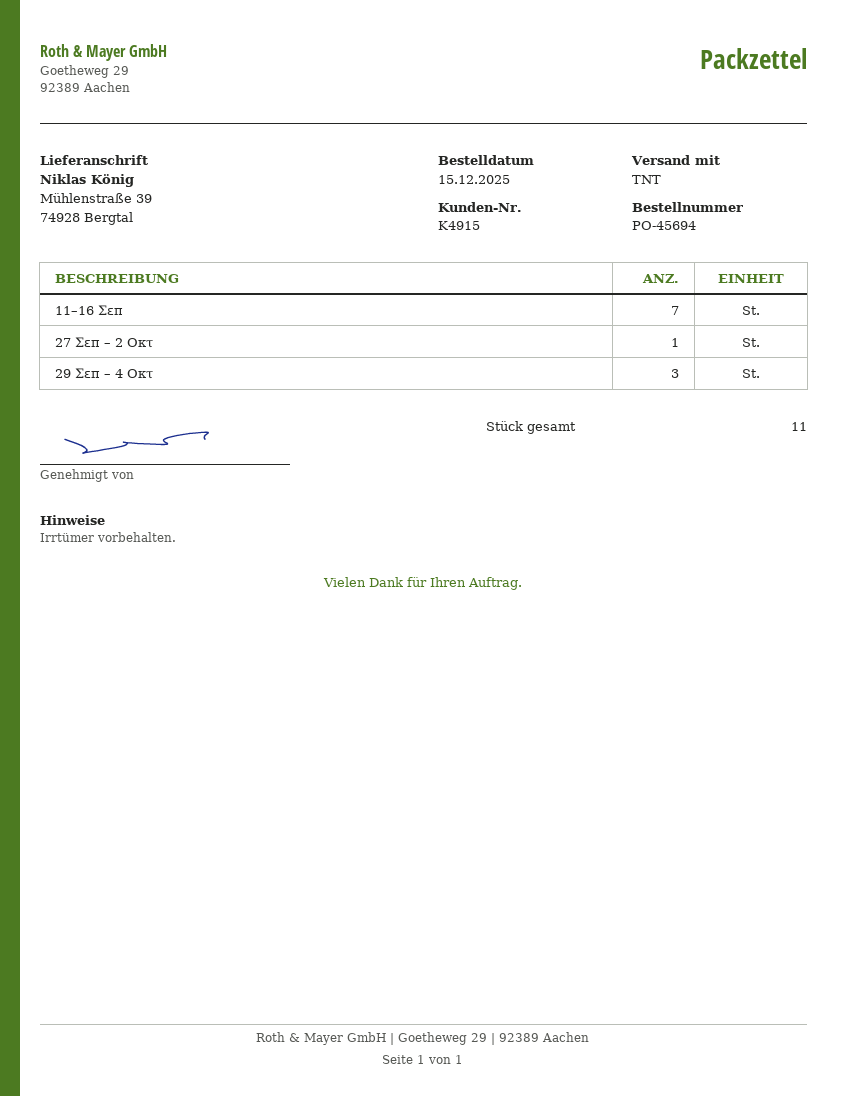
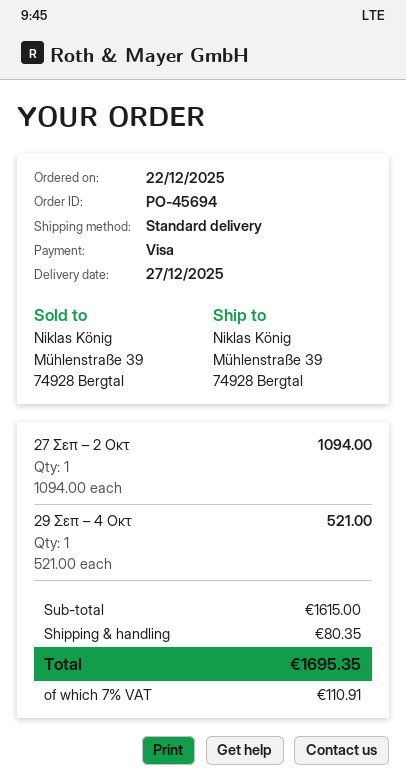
order date: 2025-12-15 -> 2025-12-22
shipping method: TNT -> standard
11–16 Σεπ: 7 -> none
29 Σεπ – 4 Οκτ: 3 -> 1

